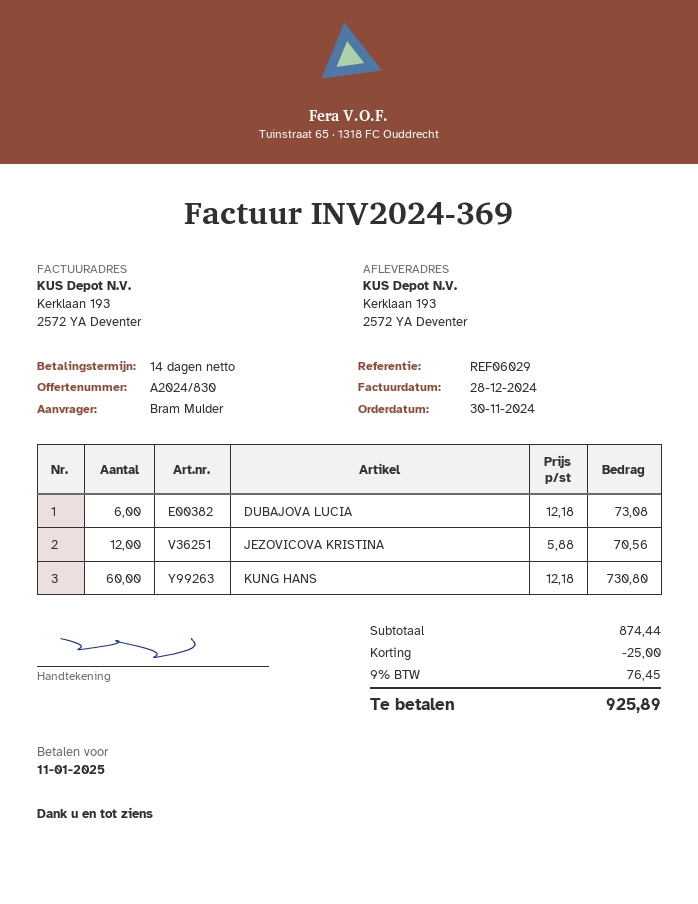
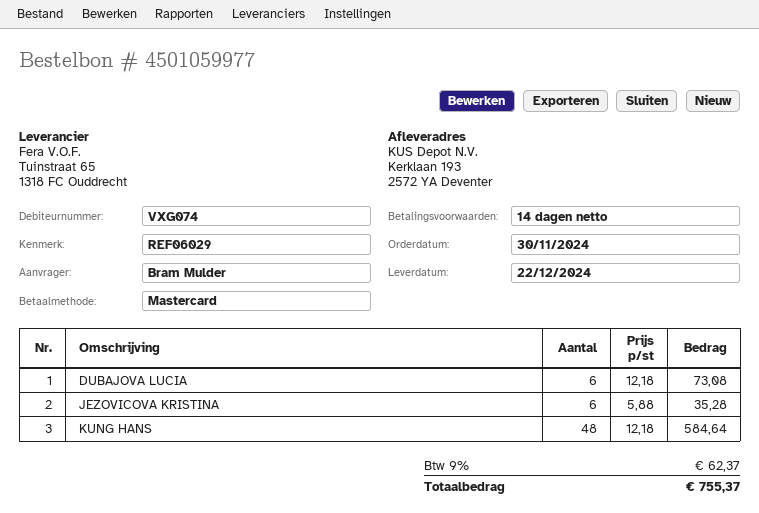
JEZOVICOVA KRISTINA: 12 x 5.88 = 70.56 -> 6 x 5.88 = 35.28
KUNG HANS: 60 x 12.18 = 730.80 -> 48 x 12.18 = 584.64
discount: 25.00 -> none
tax: 9% = 76.45 -> 9% = 62.37
total: 925.89 -> 755.37

